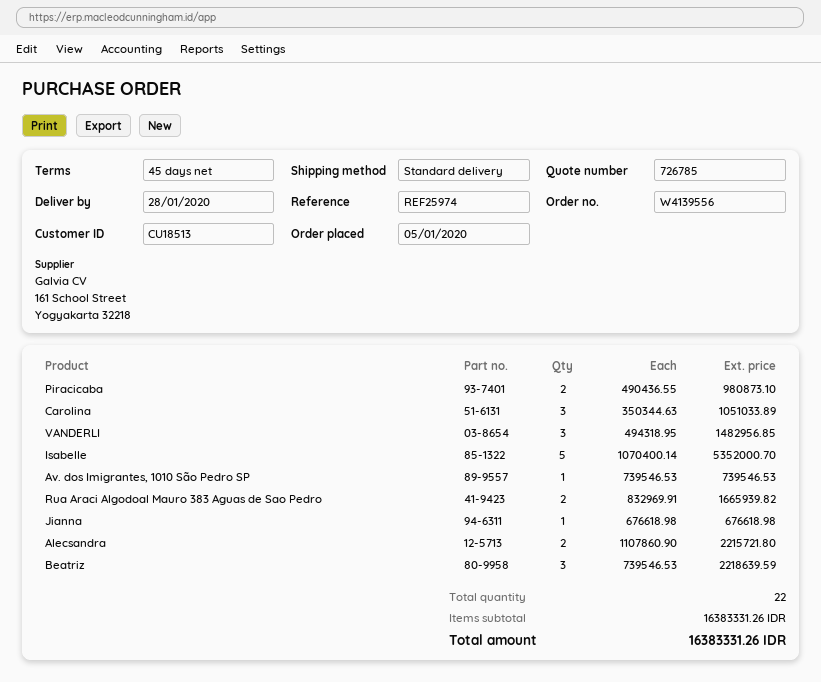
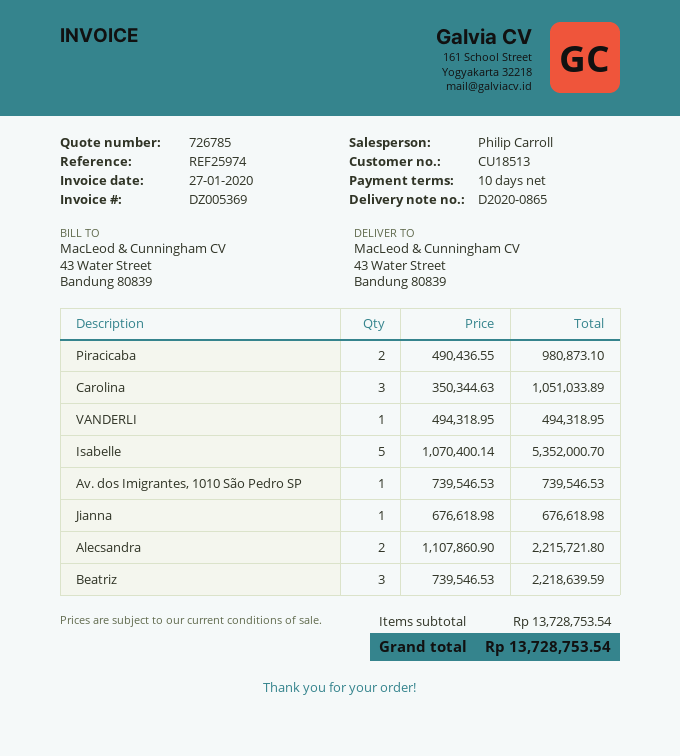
payment terms: 45 days -> 10 days
VANDERLI: 3 x 494318.95 = 1482956.85 -> 1 x 494318.95 = 494318.95
Rua Araci Algodoal Mauro 383 Aguas de Sao Pedro: 2 x 832969.91 = 1665939.82 -> none
subtotal: 16383331.26 -> 13728753.54
total: 16383331.26 -> 13728753.54

